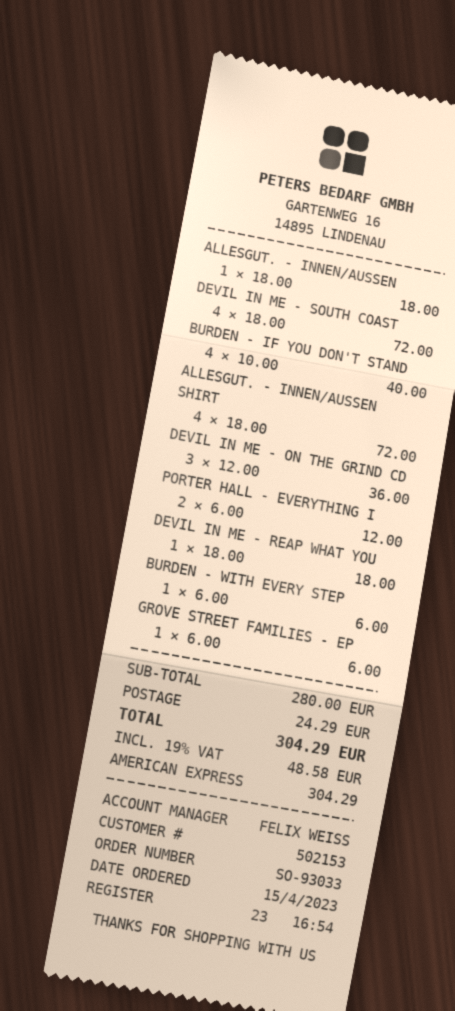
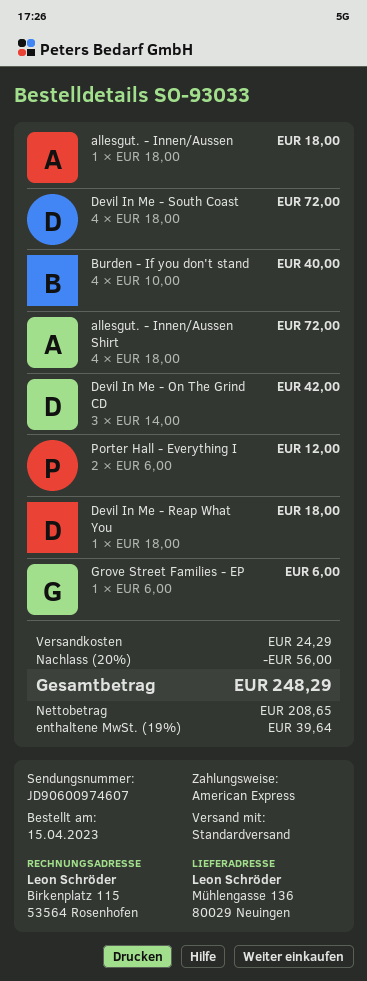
DEVIL IN ME - ON THE GRIND CD: 3 x 12.00 = 36.00 -> 3 x 14.00 = 42.00
BURDEN - WITH EVERY STEP: 1 x 6.00 = 6.00 -> none
discount: none -> 20% = 56.00
tax: 19% = 48.58 -> 19% = 39.64
total: 304.29 -> 248.29

